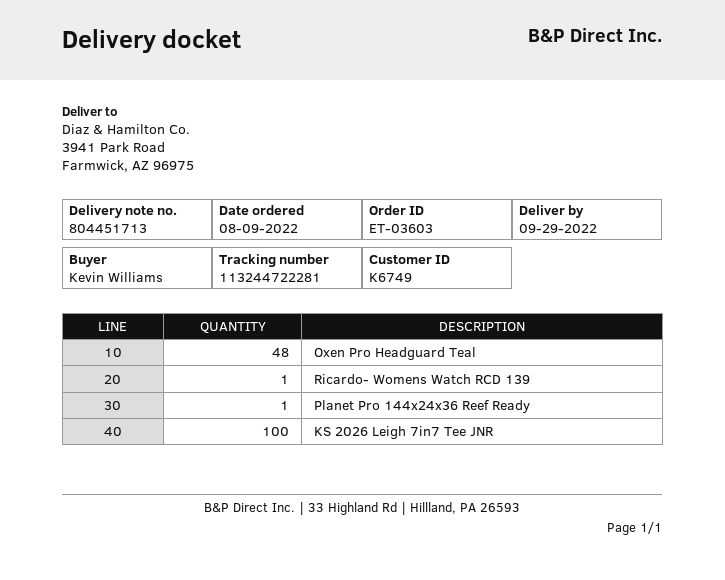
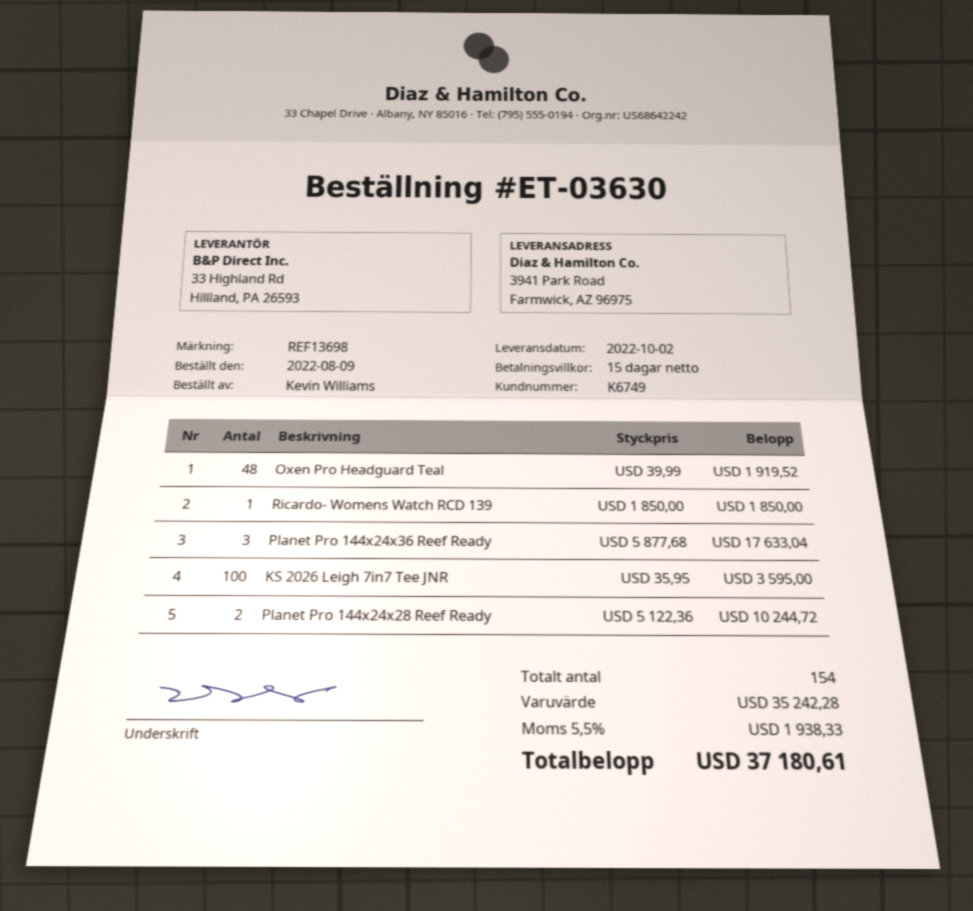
order number: ET-03603 -> ET-03630
delivery date: 2022-09-29 -> 2022-10-02
Planet Pro 144x24x36 Reef Ready: 1 -> 3
Planet Pro 144x24x28 Reef Ready: none -> 2

